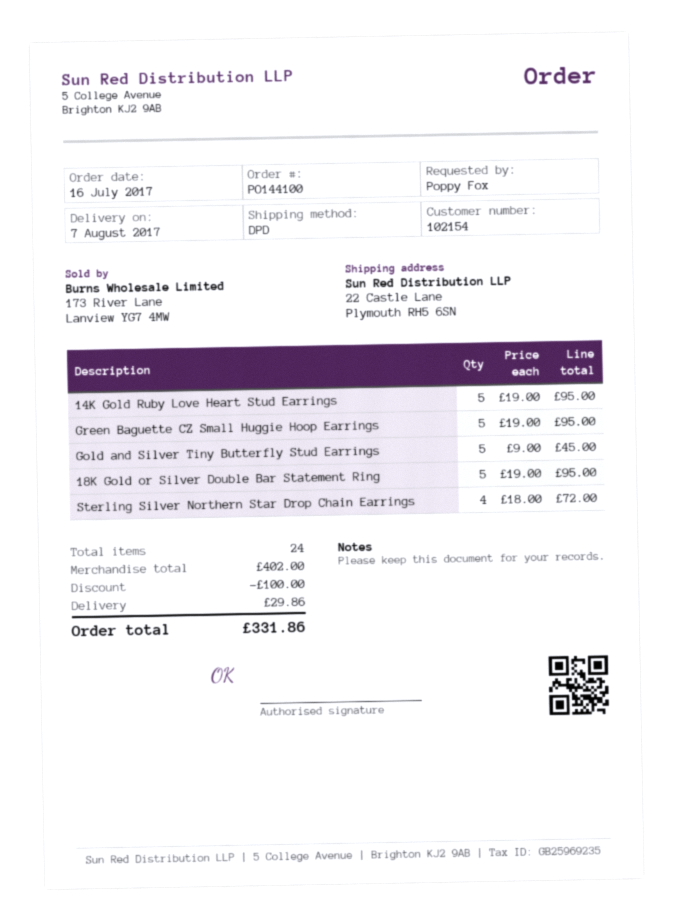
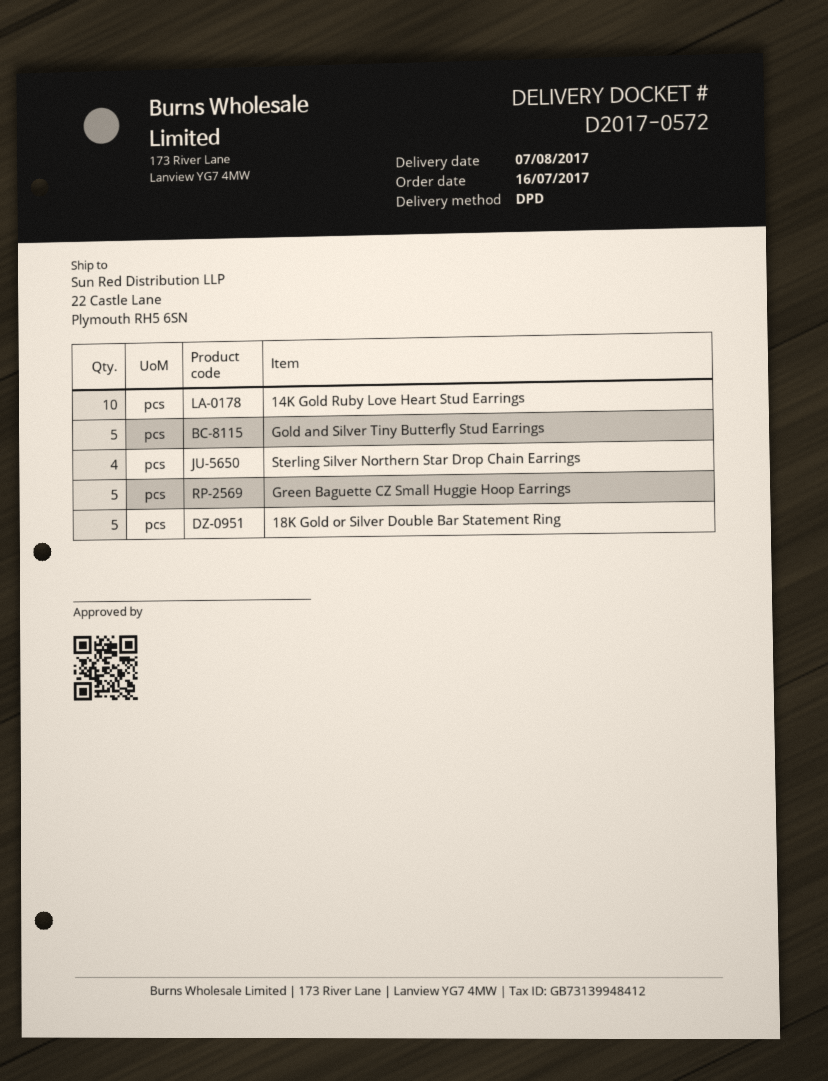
14K Gold Ruby Love Heart Stud Earrings: 5 -> 10

